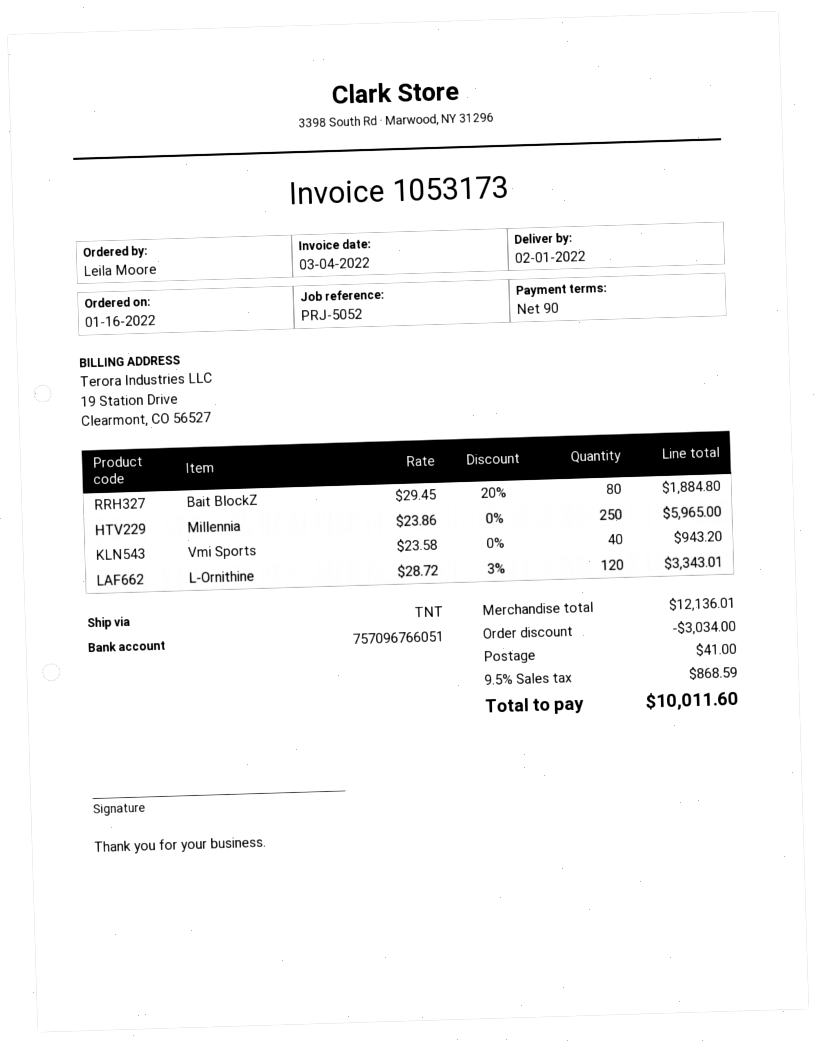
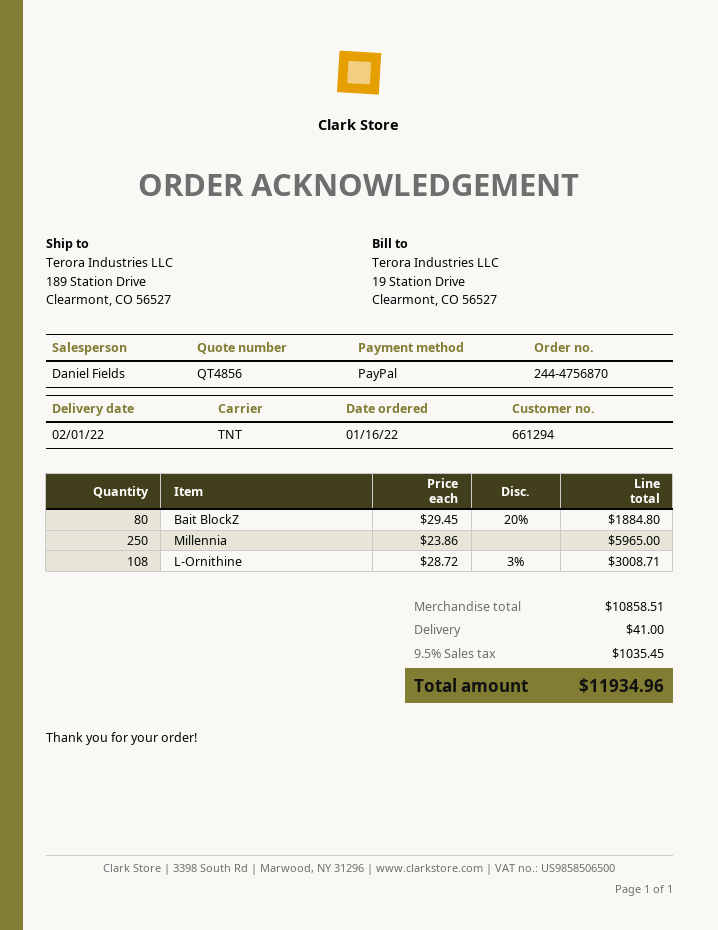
Vmi Sports: 40 x 23.58 = 943.20 -> none
L-Ornithine: 120 x 28.72 - 3% = 3343.01 -> 108 x 28.72 - 3% = 3008.71
subtotal: 12136.01 -> 10858.51
discount: 3034.00 -> none
tax: 9.5% = 868.59 -> 9.5% = 1035.45
total: 10011.60 -> 11934.96

